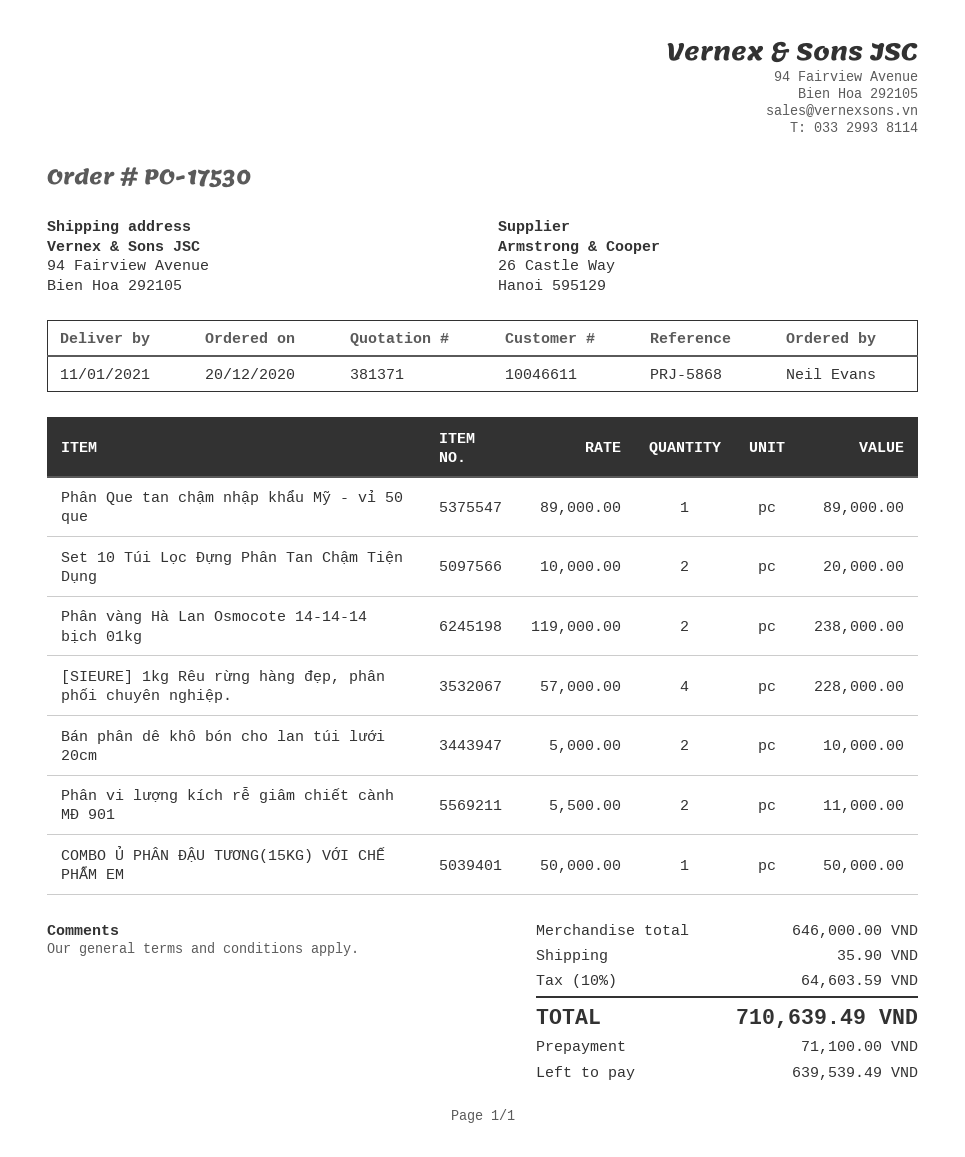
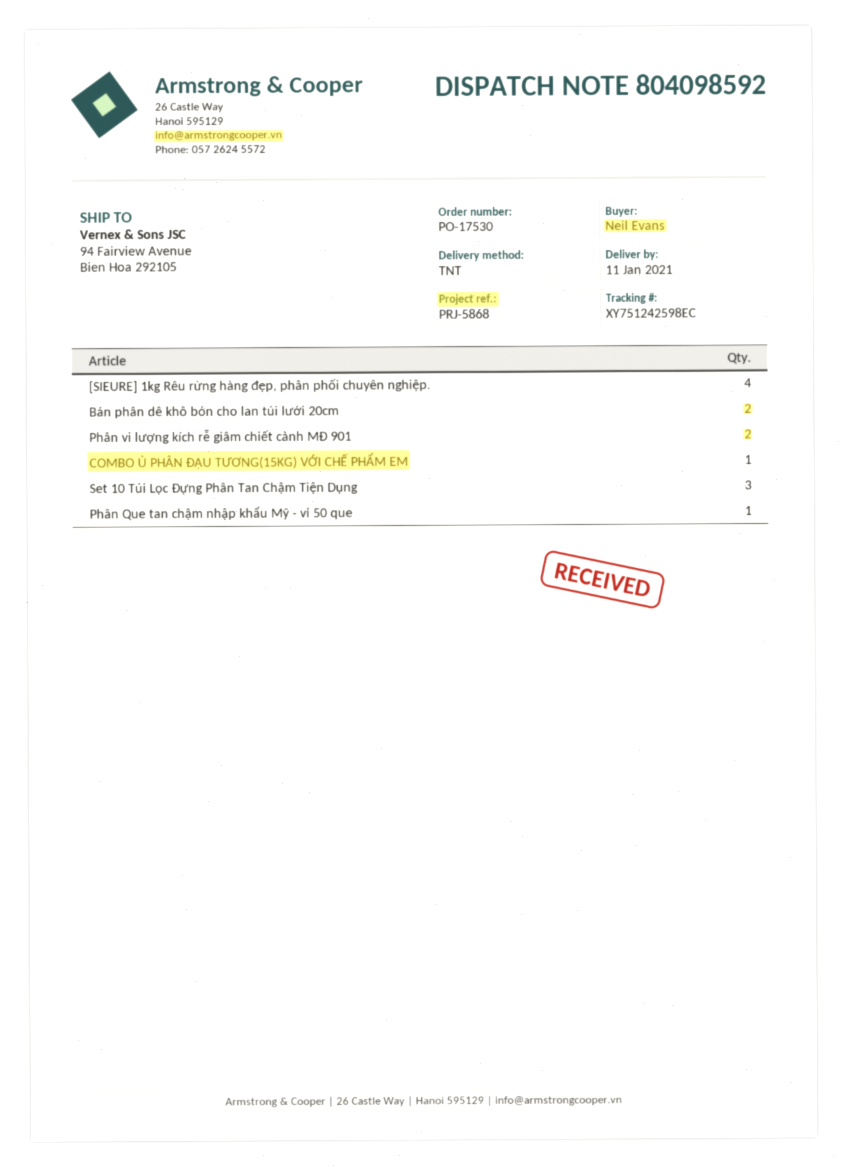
Set 10 Túi Lọc Đựng Phân Tan Chậm Tiện Dụng: 2 -> 3
Phân vàng Hà Lan Osmocote 14-14-14 bịch 01kg: 2 -> none

